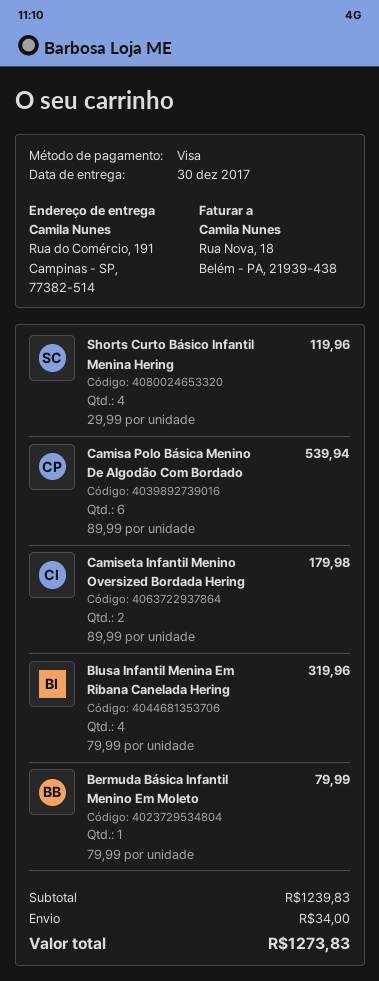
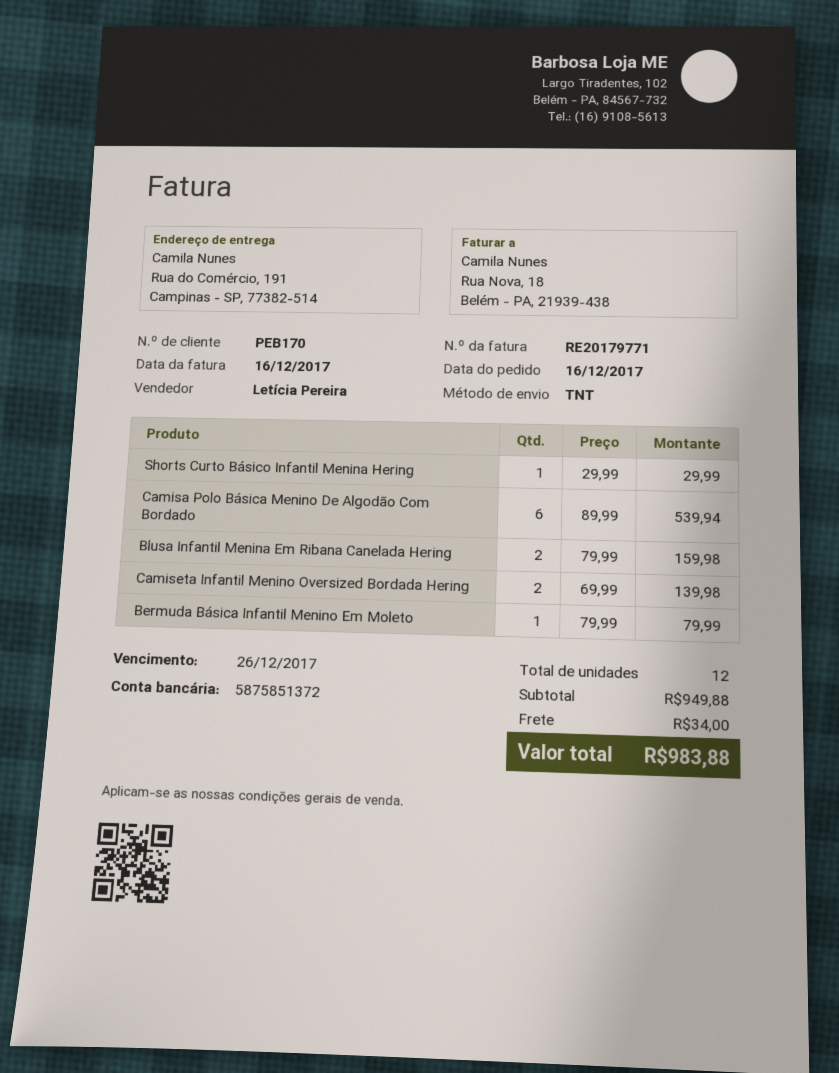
Shorts Curto Básico Infantil Menina Hering: 4 x 29.99 = 119.96 -> 1 x 29.99 = 29.99
Camiseta Infantil Menino Oversized Bordada Hering: 2 x 89.99 = 179.98 -> 2 x 69.99 = 139.98
Blusa Infantil Menina Em Ribana Canelada Hering: 4 x 79.99 = 319.96 -> 2 x 79.99 = 159.98
subtotal: 1239.83 -> 949.88
total: 1273.83 -> 983.88

